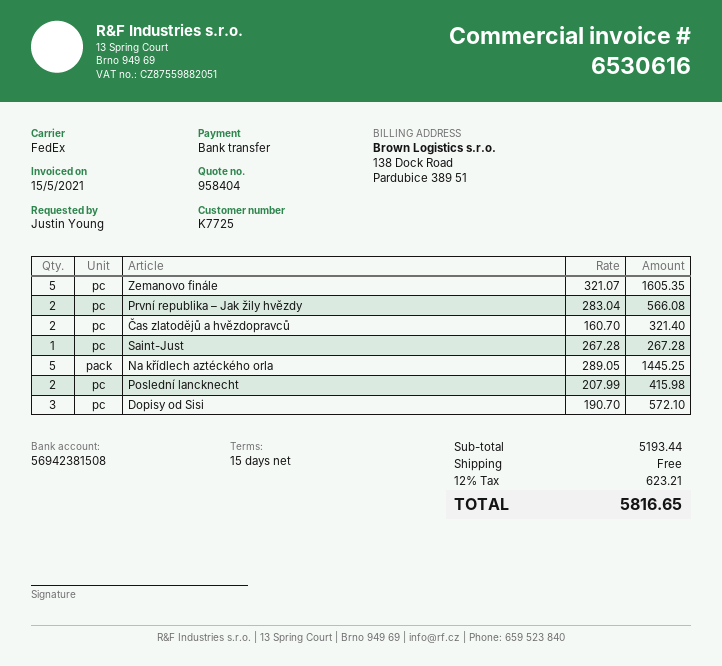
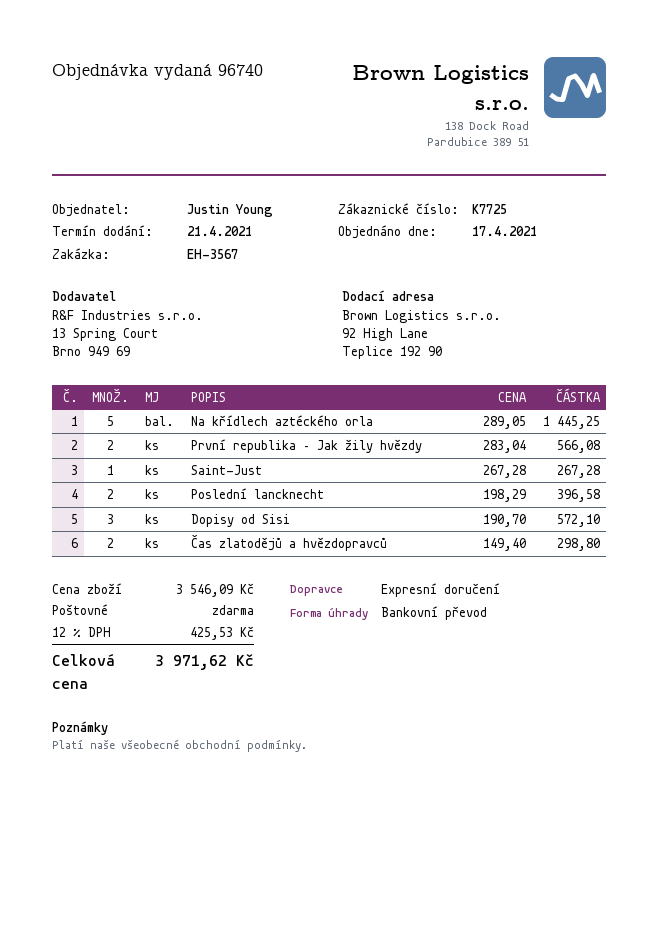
shipping method: FedEx -> express
Zemanovo finále: 5 x 321.07 = 1605.35 -> none
Čas zlatodějů a hvězdopravců: 2 x 160.70 = 321.40 -> 2 x 149.40 = 298.80
Poslední lancknecht: 2 x 207.99 = 415.98 -> 2 x 198.29 = 396.58
subtotal: 5193.44 -> 3546.09
tax: 12% = 623.21 -> 12% = 425.53
total: 5816.65 -> 3971.62

